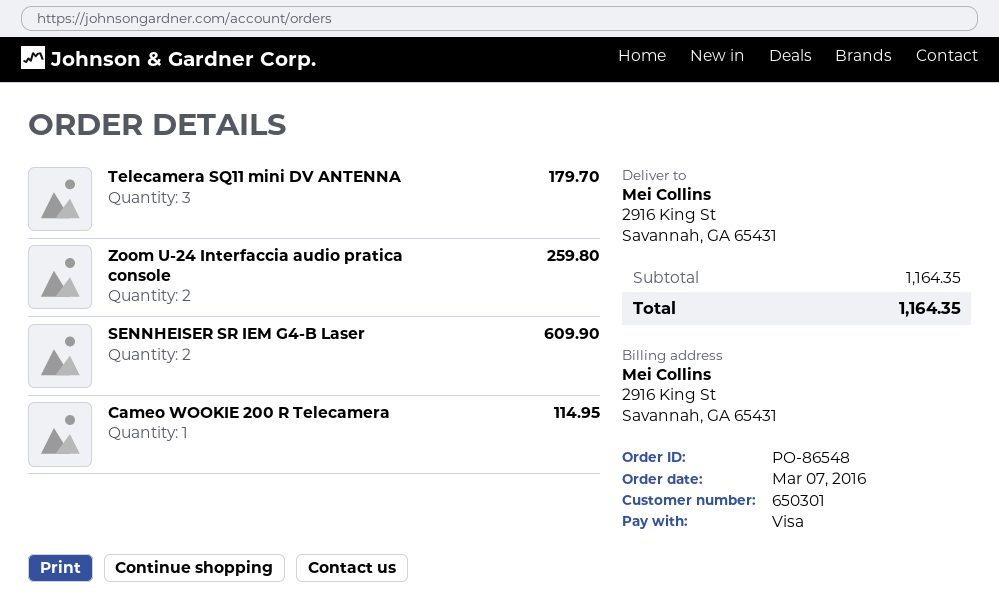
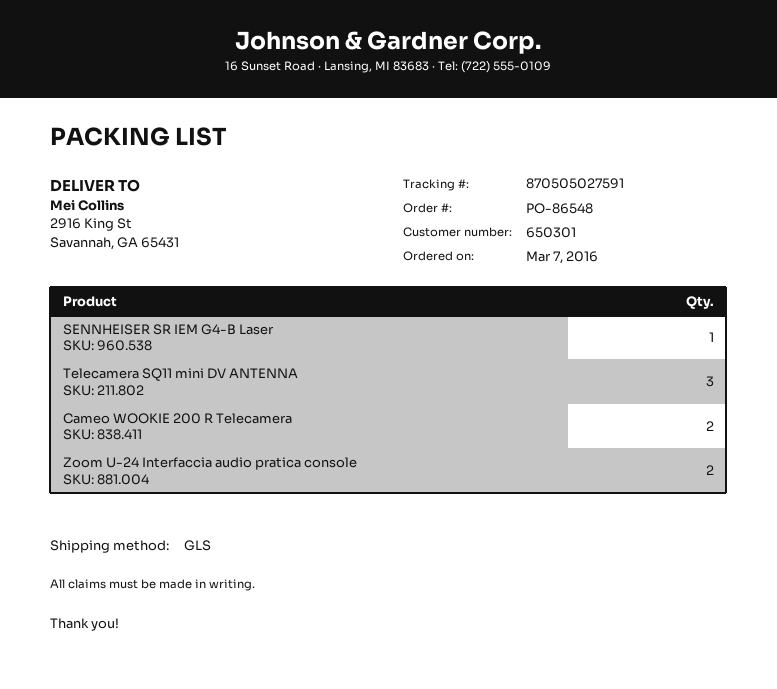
SENNHEISER SR IEM G4-B Laser: 2 -> 1
Cameo WOOKIE 200 R Telecamera: 1 -> 2

